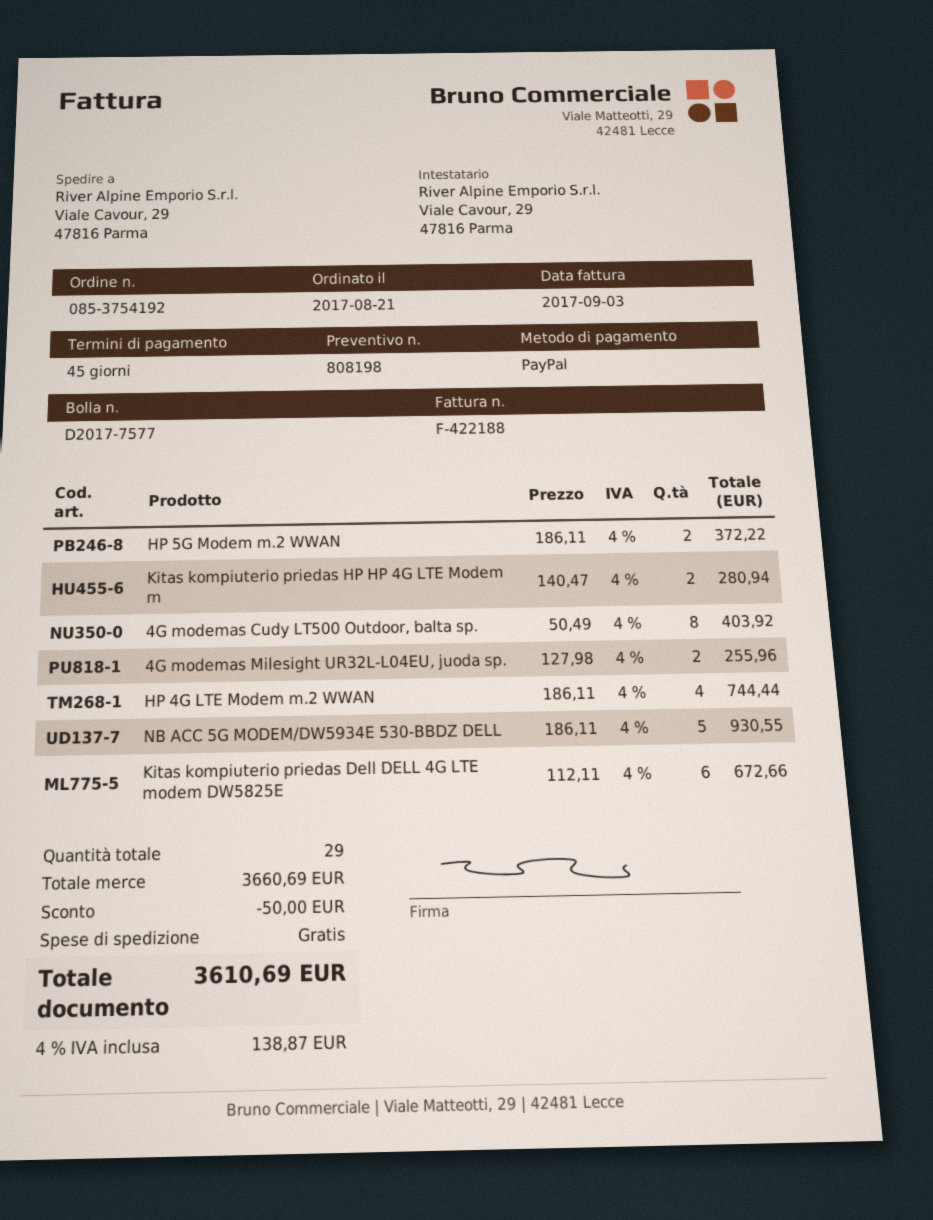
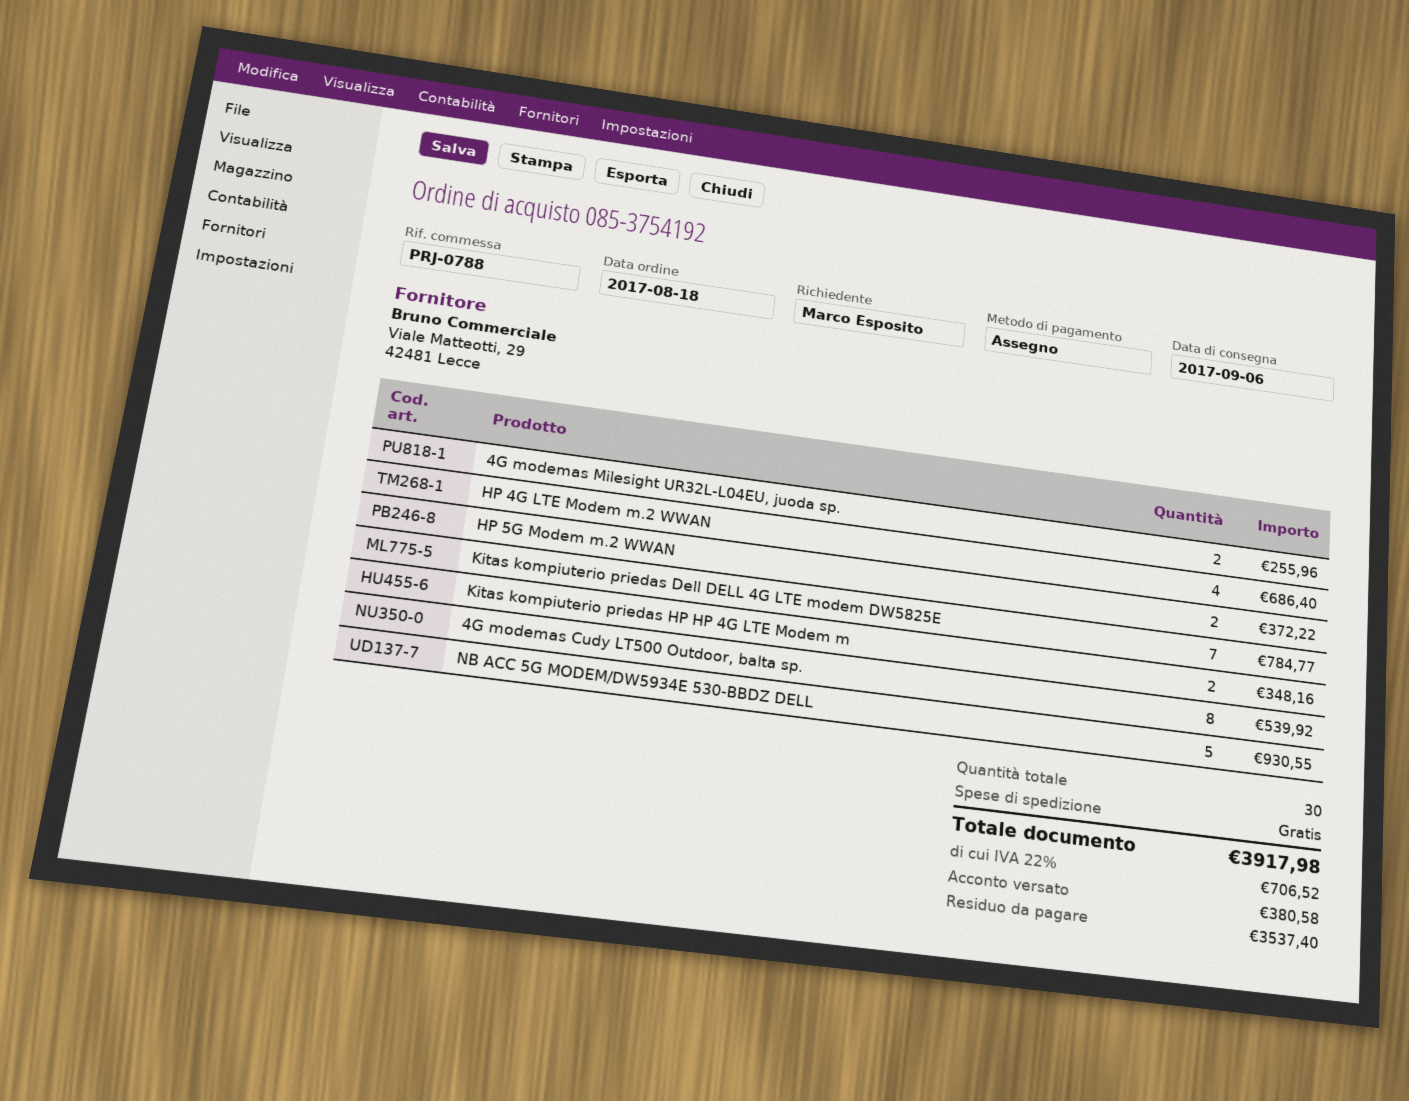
order date: 2017-08-21 -> 2017-08-18
payment method: PayPal -> cheque
Kitas kompiuterio priedas HP HP 4G LTE Modem m: 2 for 280.94 -> 2 for 348.16
4G modemas Cudy LT500 Outdoor, balta sp.: 8 for 403.92 -> 8 for 539.92
HP 4G LTE Modem m.2 WWAN: 4 for 744.44 -> 4 for 686.40
Kitas kompiuterio priedas Dell DELL 4G LTE modem DW5825E: 6 for 672.66 -> 7 for 784.77
total quantity: 29 -> 30
discount: 50.00 -> none
tax: 4% = 138.87 -> 22% = 706.52
total: 3610.69 -> 3917.98

